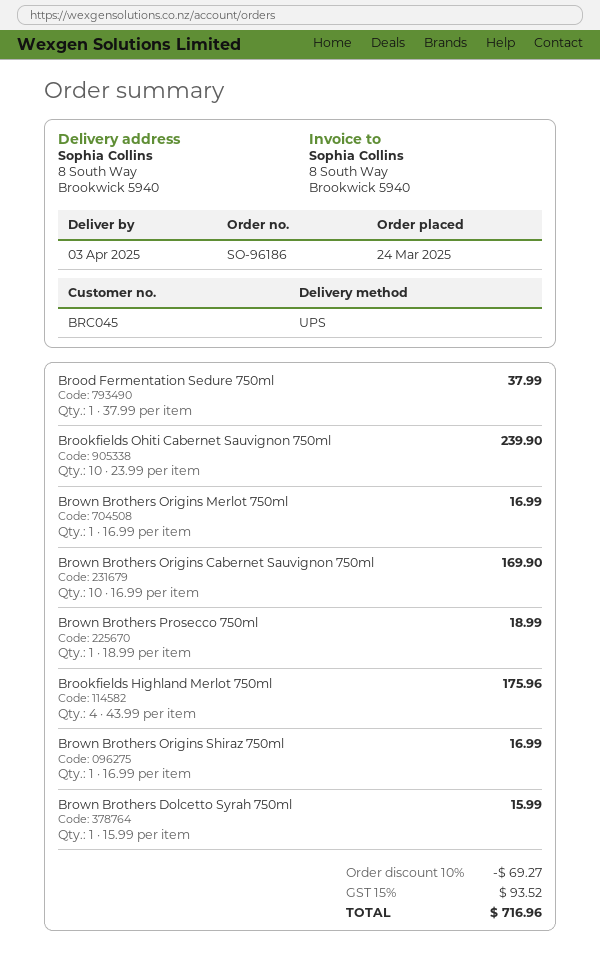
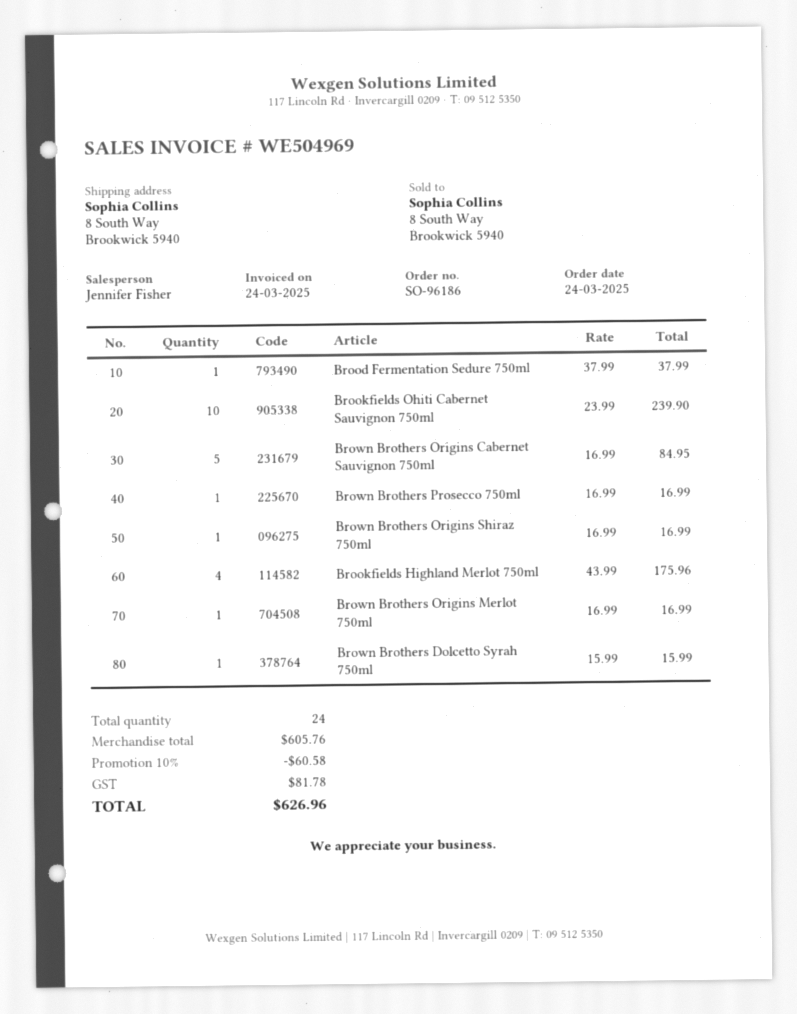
Brown Brothers Origins Cabernet Sauvignon 750ml: 10 x 16.99 = 169.90 -> 5 x 16.99 = 84.95
Brown Brothers Prosecco 750ml: 1 x 18.99 = 18.99 -> 1 x 16.99 = 16.99
discount: 10% = 69.27 -> 10% = 60.58
tax: 93.52 -> 81.78
total: 716.96 -> 626.96

